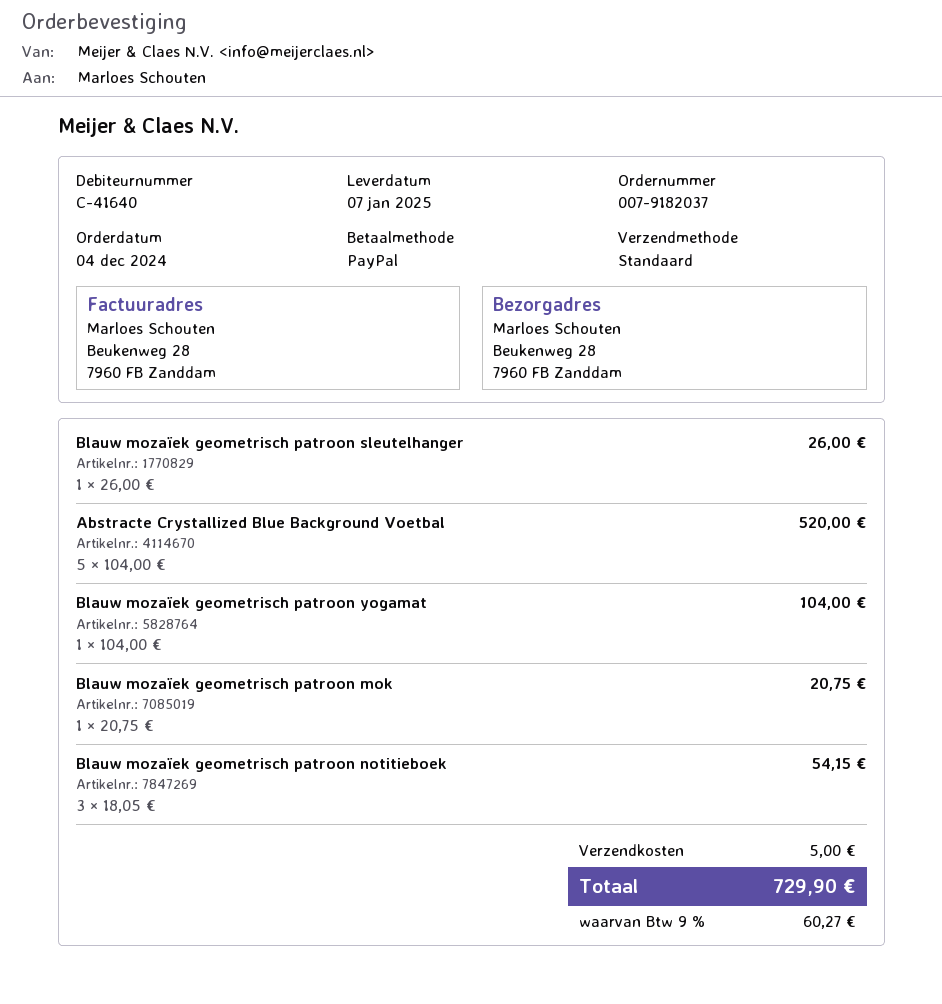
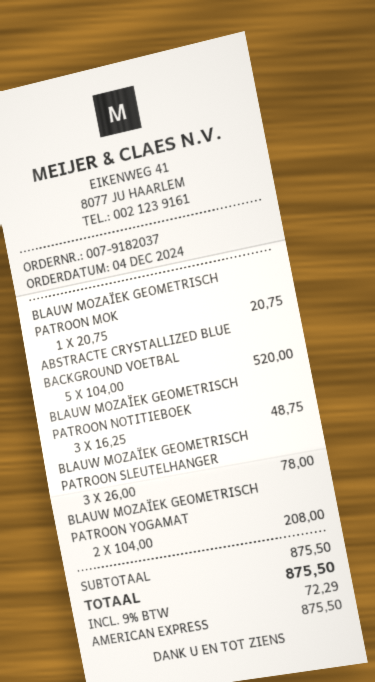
payment method: PayPal -> American Express
Blauw mozaïek geometrisch patroon sleutelhanger: 1 x 26.00 = 26.00 -> 3 x 26.00 = 78.00
Blauw mozaïek geometrisch patroon yogamat: 1 x 104.00 = 104.00 -> 2 x 104.00 = 208.00
Blauw mozaïek geometrisch patroon notitieboek: 3 x 18.05 = 54.15 -> 3 x 16.25 = 48.75
shipping: 5.00 -> none
tax: 9% = 60.27 -> 9% = 72.29
total: 729.90 -> 875.50

